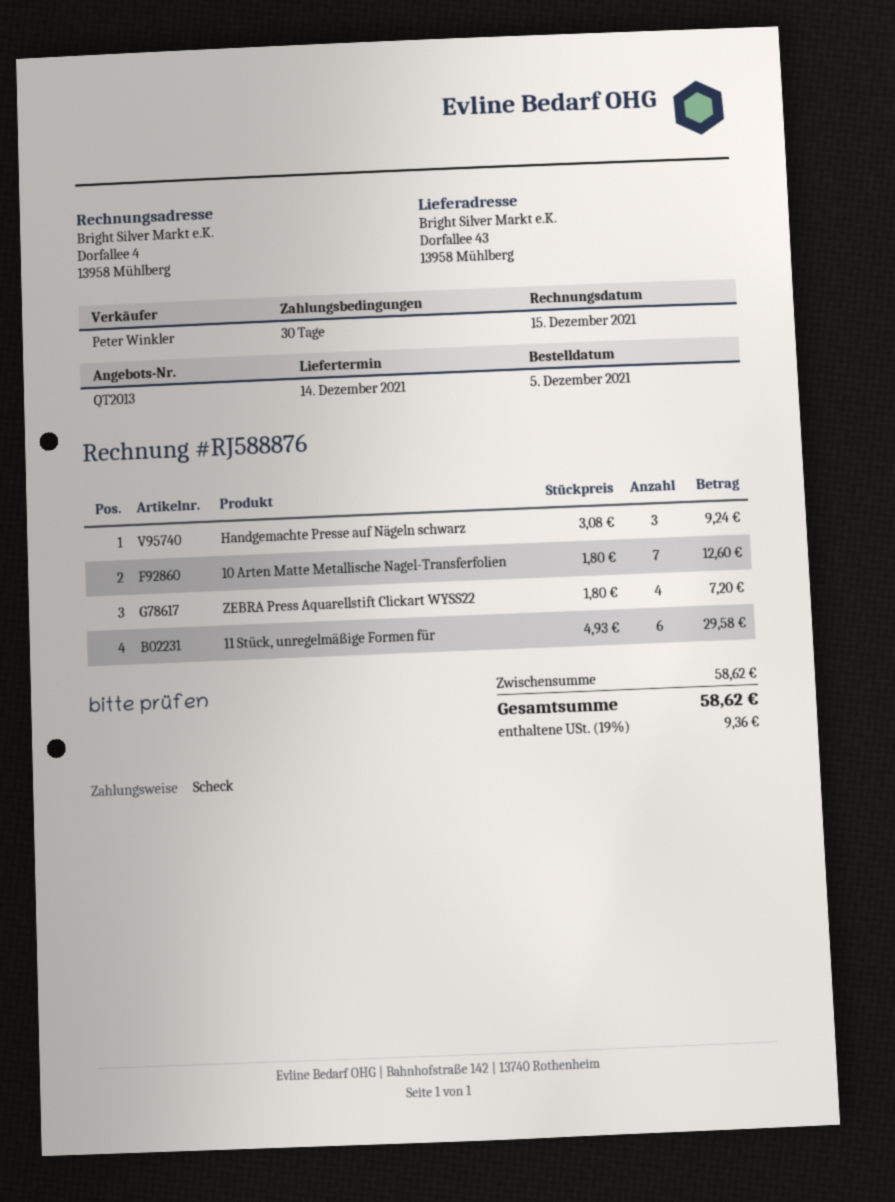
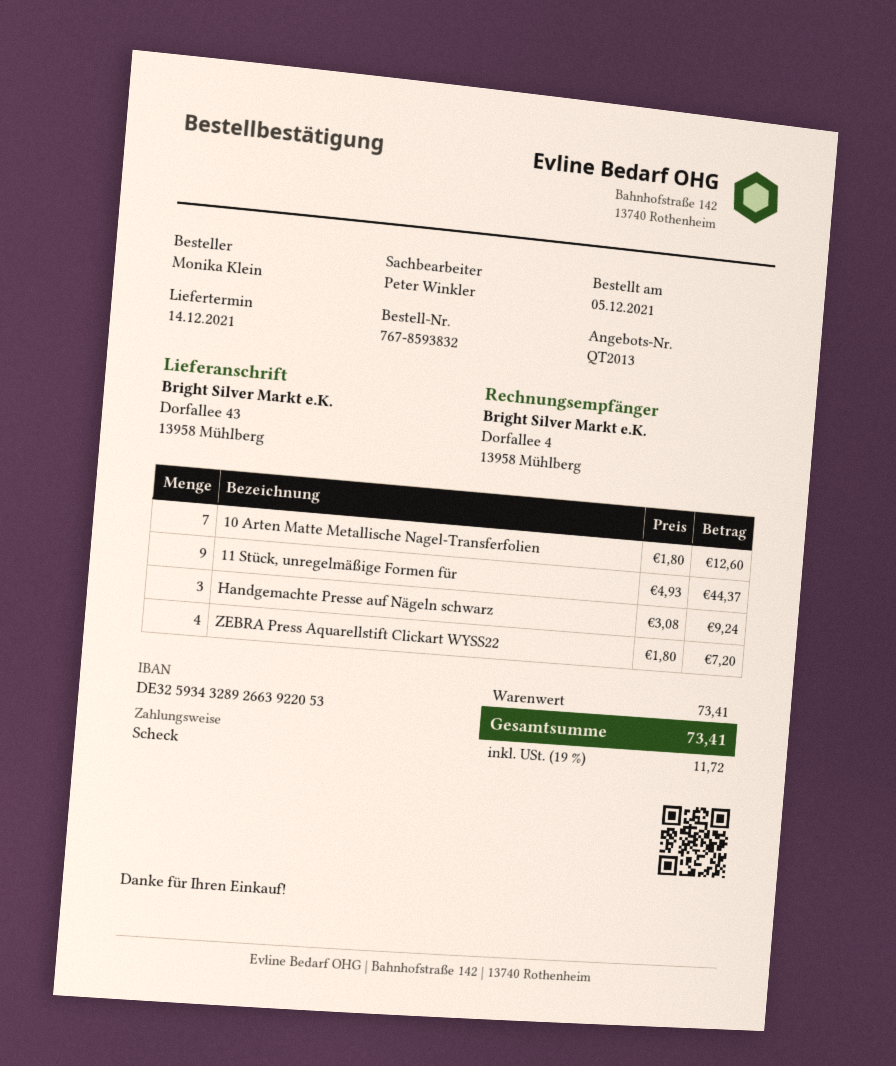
11 Stück, unregelmäßige Formen für: 6 x 4.93 = 29.58 -> 9 x 4.93 = 44.37
subtotal: 58.62 -> 73.41
tax: 19% = 9.36 -> 19% = 11.72
total: 58.62 -> 73.41

